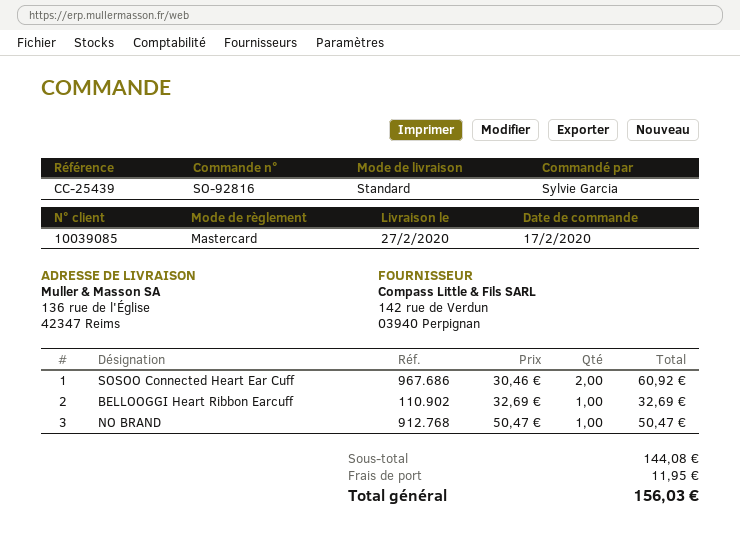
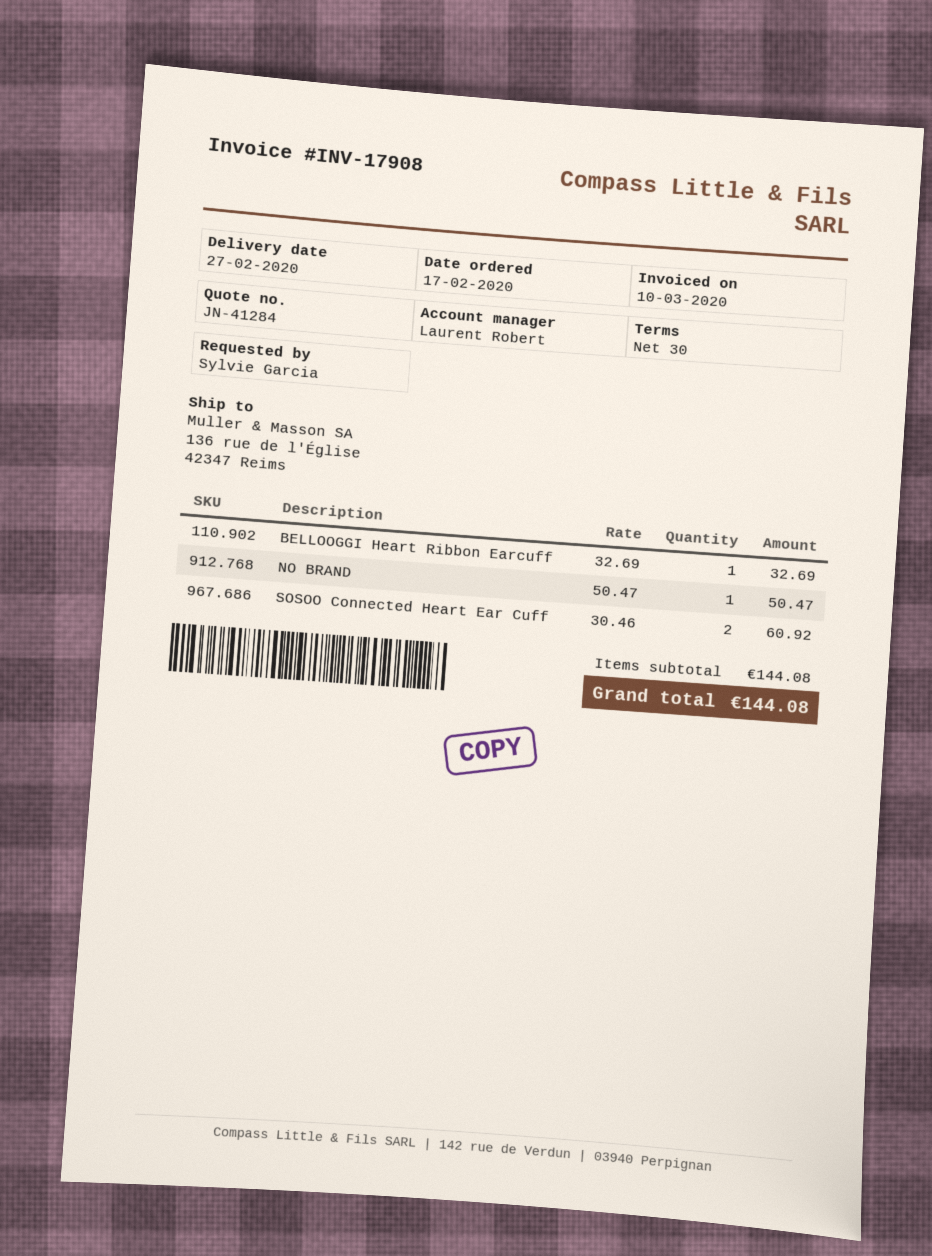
shipping: 11.95 -> none
total: 156.03 -> 144.08

